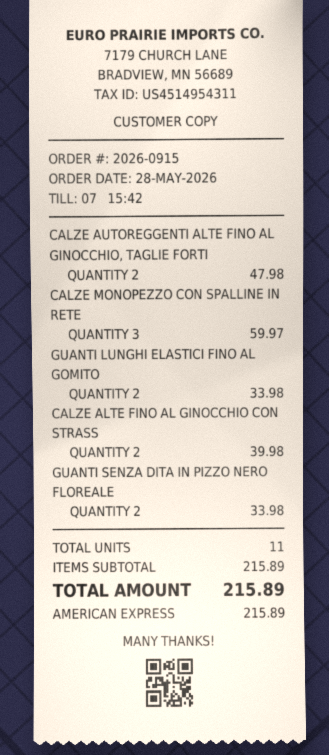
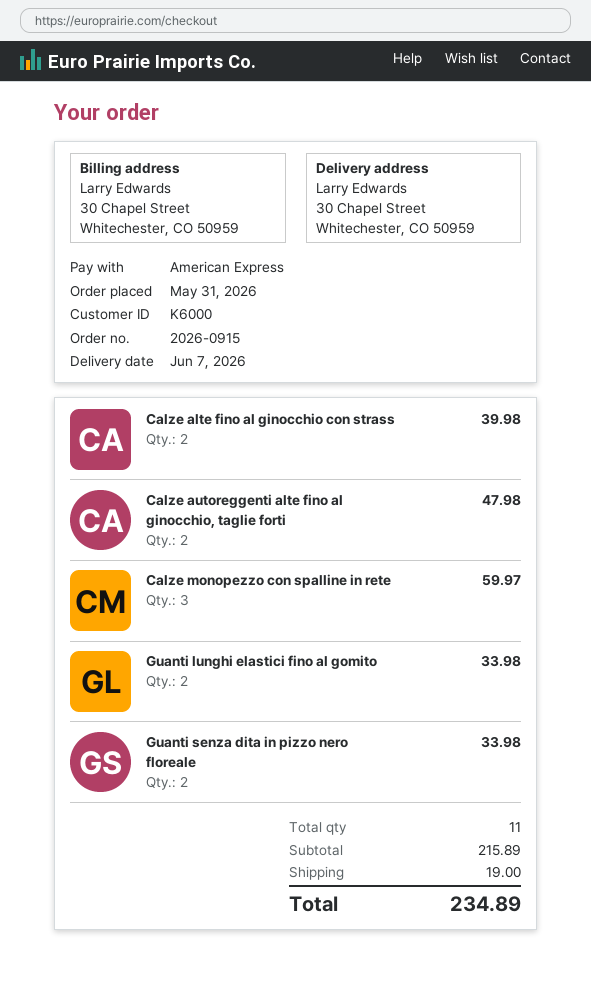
order date: 2026-05-28 -> 2026-05-31
shipping: none -> 19.00
total: 215.89 -> 234.89

